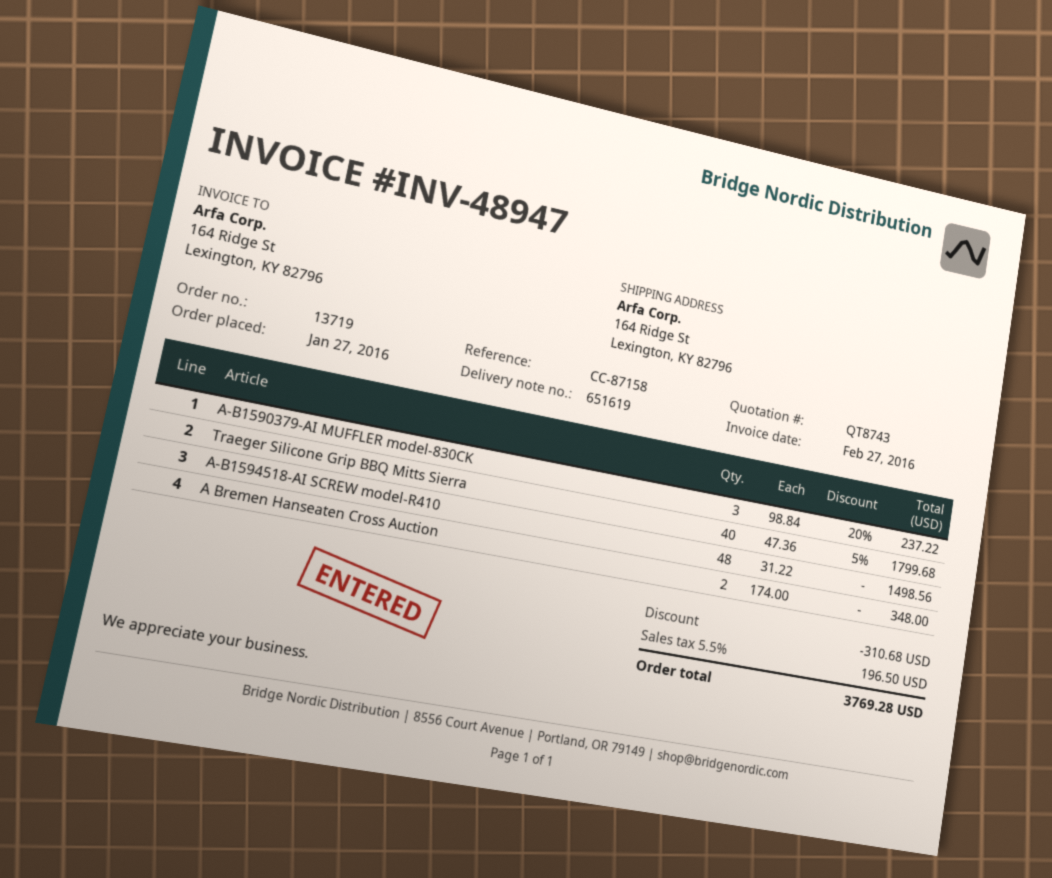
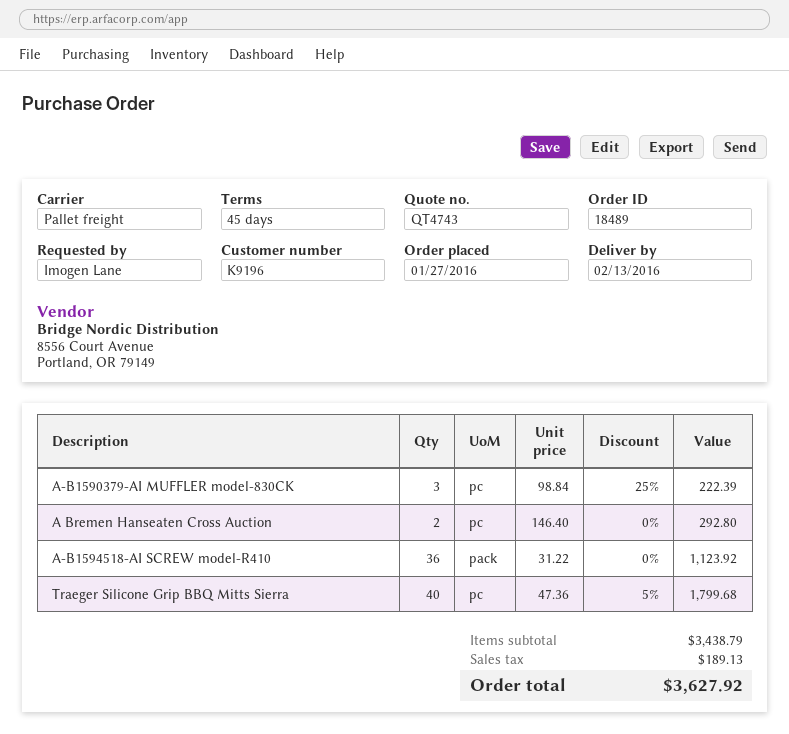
quote number: QT8743 -> QT4743
order number: 13719 -> 18489
A-B1590379-AI MUFFLER model-830CK: 3 x 98.84 - 20% = 237.22 -> 3 x 98.84 - 25% = 222.39
A-B1594518-AI SCREW model-R410: 48 x 31.22 = 1498.56 -> 36 x 31.22 = 1123.92
A Bremen Hanseaten Cross Auction: 2 x 174.00 = 348.00 -> 2 x 146.40 = 292.80
discount: 310.68 -> none
tax: 196.50 -> 189.13
total: 3769.28 -> 3627.92

